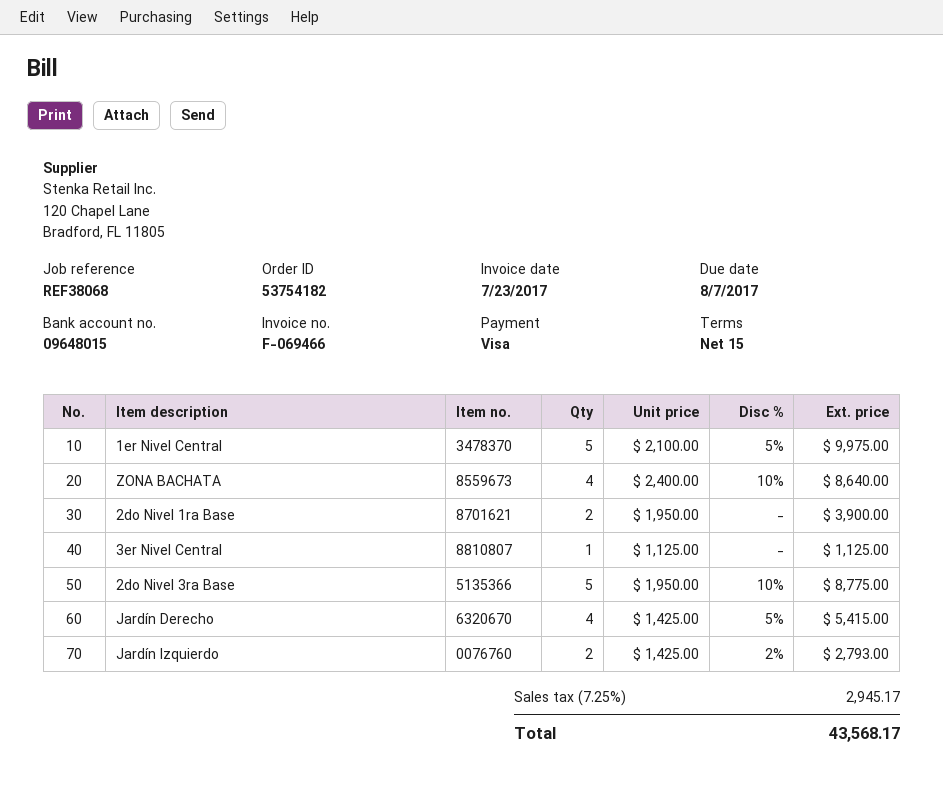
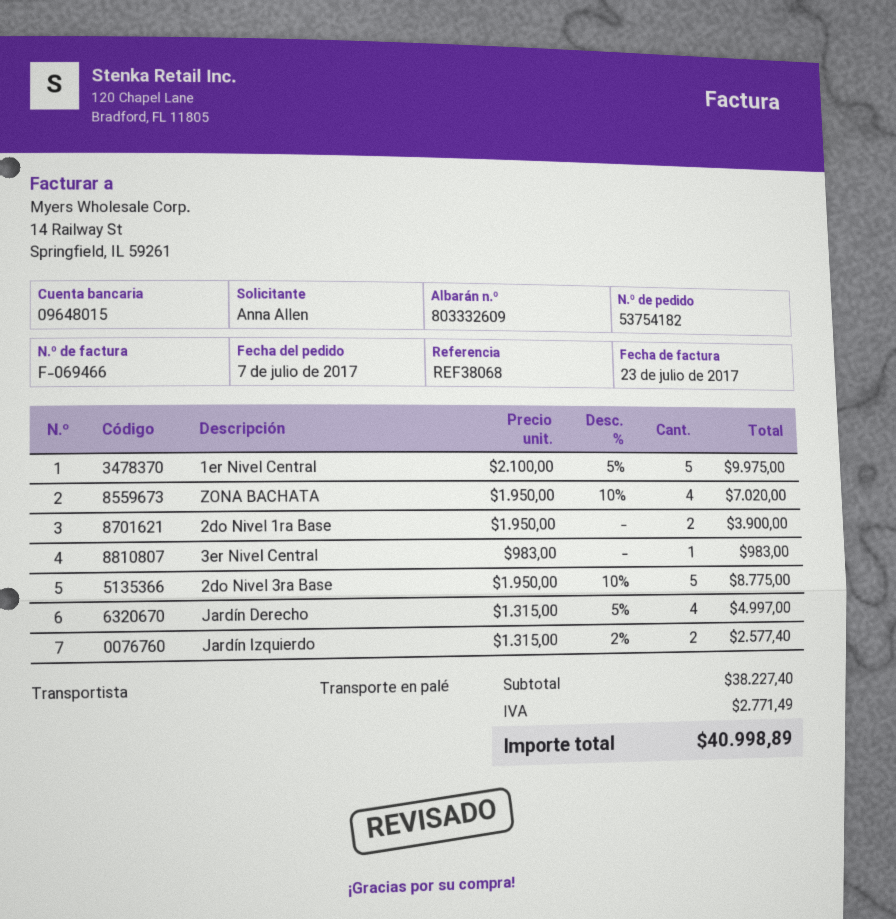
ZONA BACHATA: 4 x 2400.00 - 10% = 8640.00 -> 4 x 1950.00 - 10% = 7020.00
3er Nivel Central: 1 x 1125.00 = 1125.00 -> 1 x 983.00 = 983.00
Jardín Derecho: 4 x 1425.00 - 5% = 5415.00 -> 4 x 1315.00 - 5% = 4997.00
Jardín Izquierdo: 2 x 1425.00 - 2% = 2793.00 -> 2 x 1315.00 - 2% = 2577.40
tax: 2945.17 -> 2771.49
total: 43568.17 -> 40998.89

